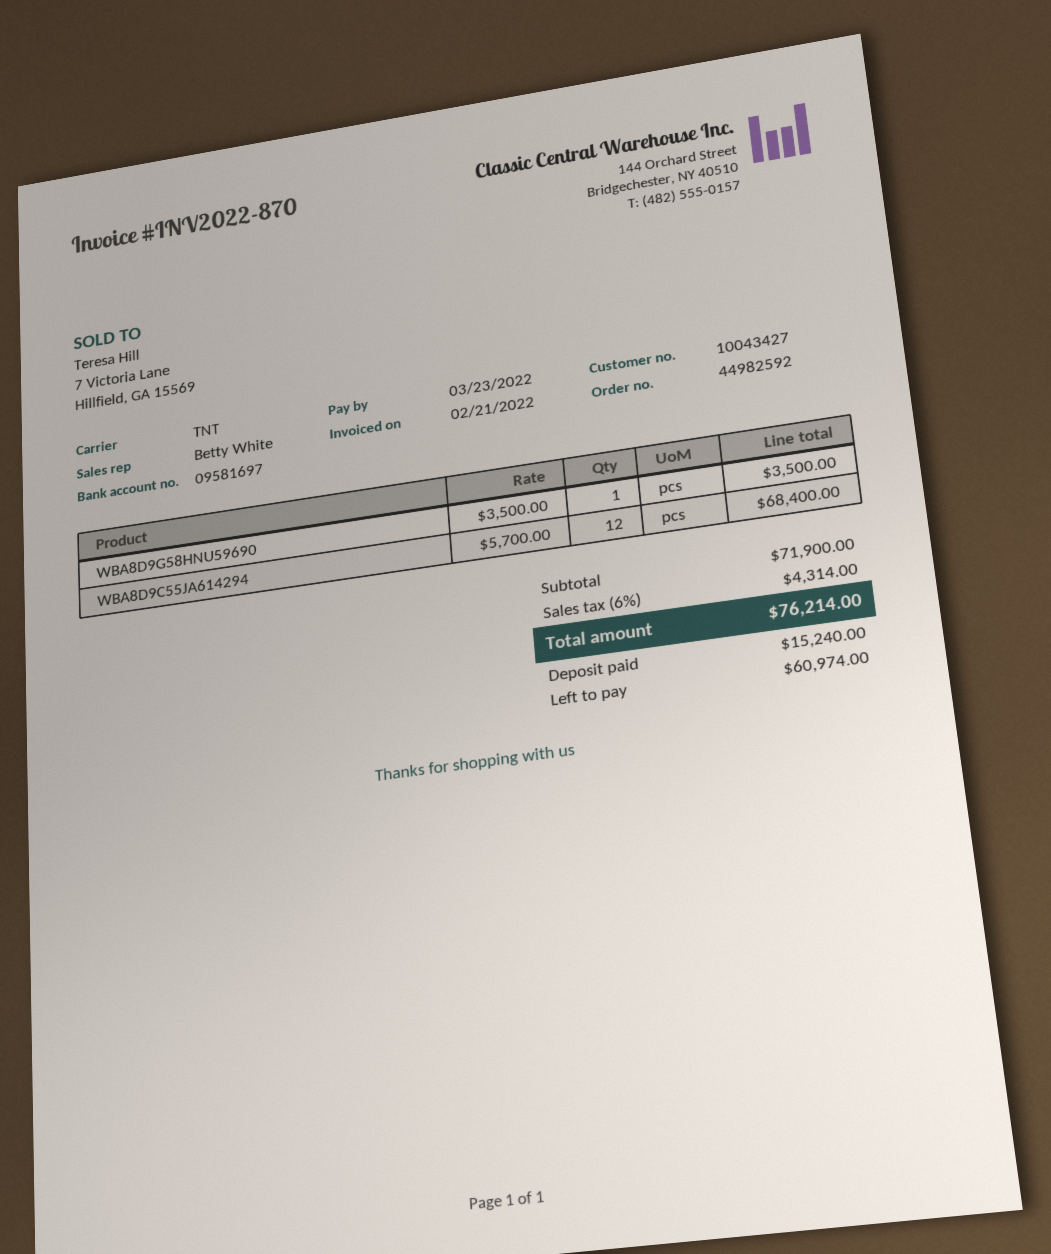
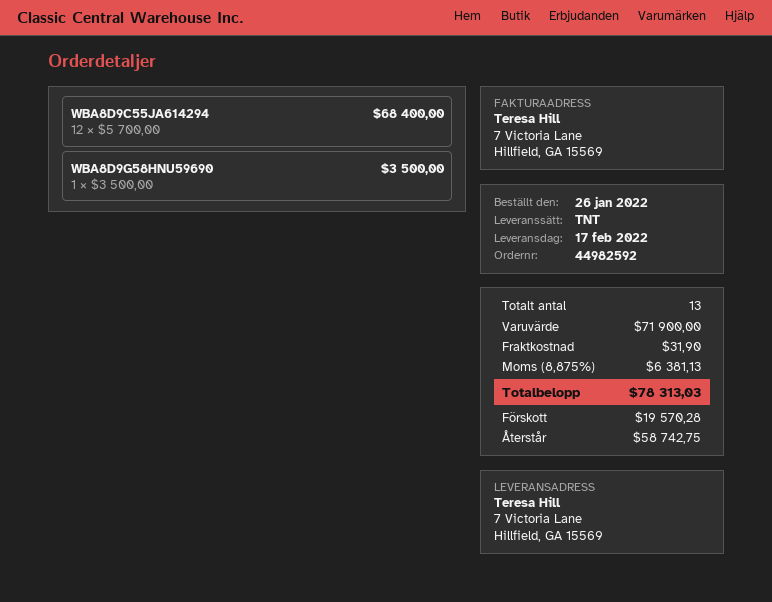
shipping: none -> 31.90
tax: 6% = 4314.00 -> 8.875% = 6381.13
total: 76214.00 -> 78313.03
deposit: 15240.00 -> 19570.28
balance: 60974.00 -> 58742.75

